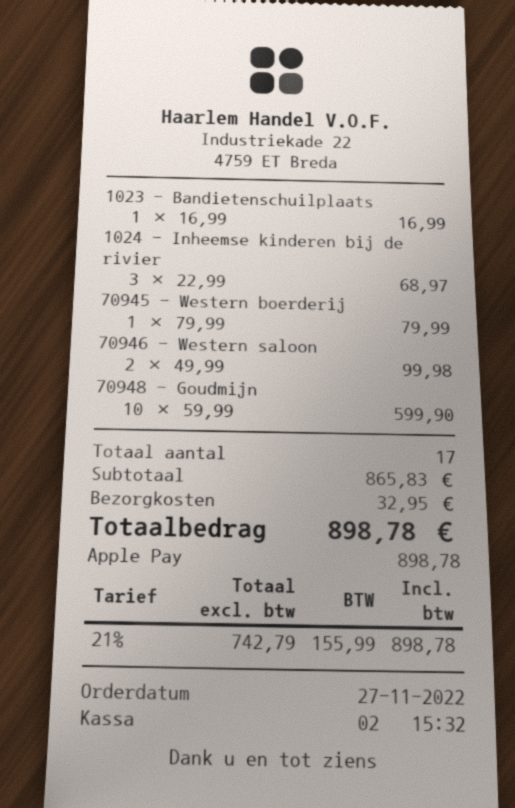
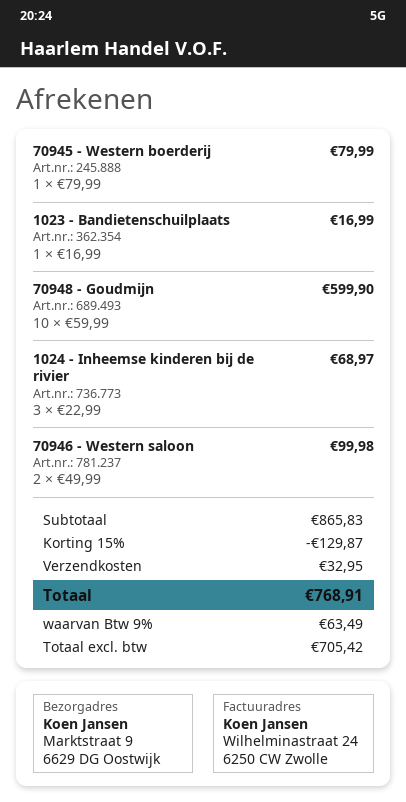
discount: none -> 15% = 129.87
net: 742.79 -> 705.42
tax: 21% = 155.99 -> 9% = 63.49
total: 898.78 -> 768.91

